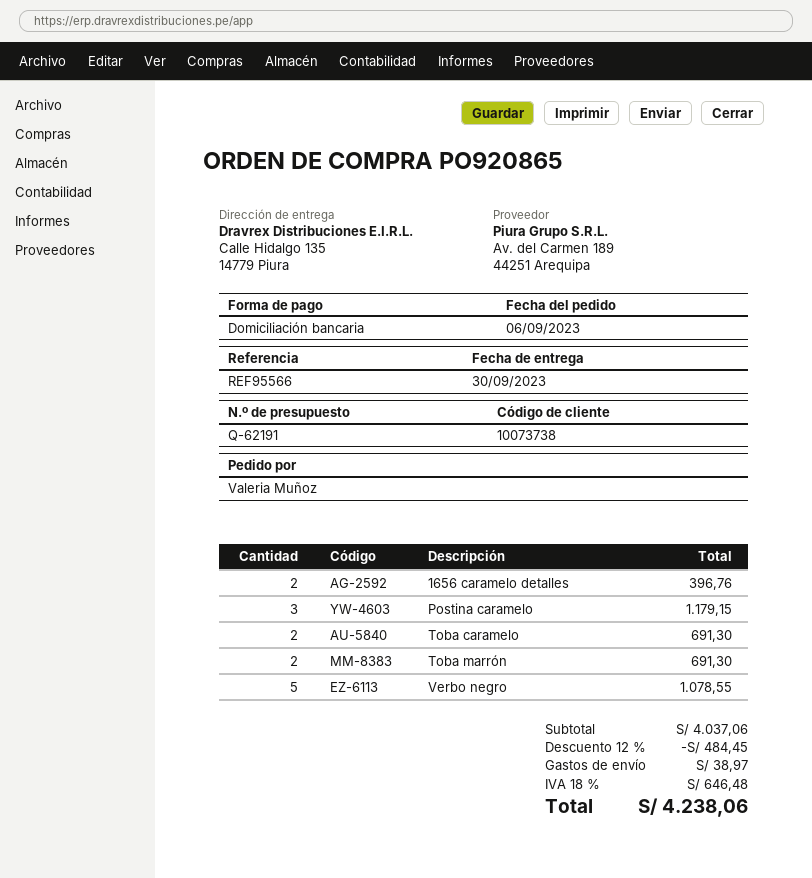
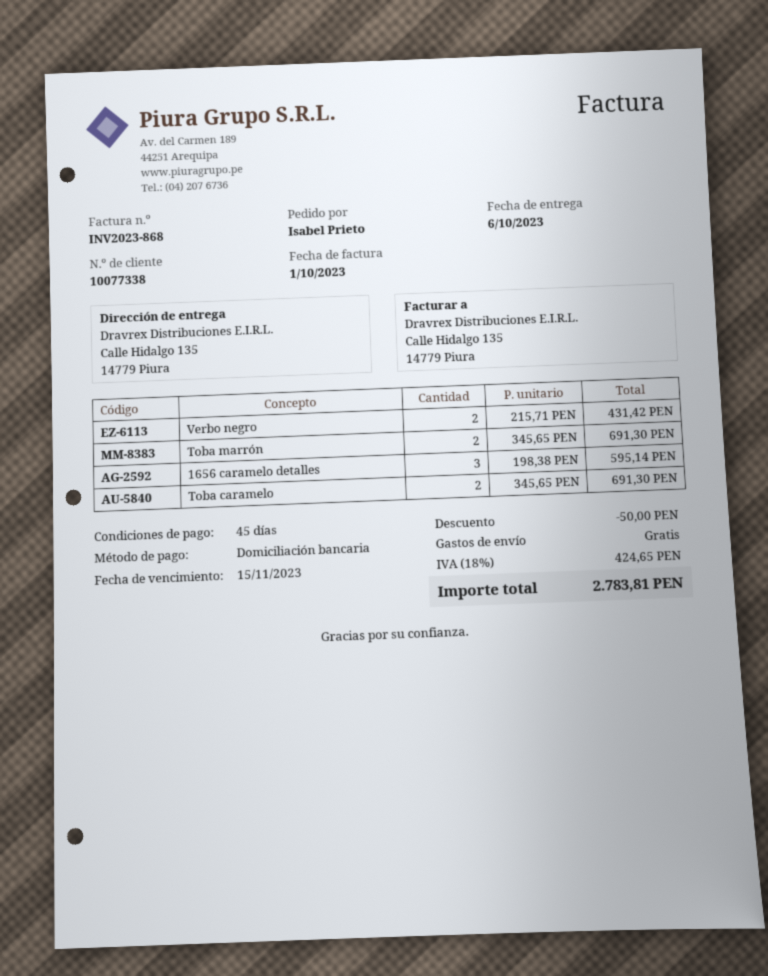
delivery date: 2023-09-30 -> 2023-10-06
customer number: 10073738 -> 10077338
ordered by: Valeria Muñoz -> Isabel Prieto
1656 caramelo detalles: 2 for 396.76 -> 3 for 595.14
Postina caramelo: 3 for 1179.15 -> none
Verbo negro: 5 for 1078.55 -> 2 for 431.42
discount: 484.45 -> 50.00
shipping: 38.97 -> 0.00
tax: 18% = 646.48 -> 18% = 424.65
total: 4238.06 -> 2783.81

